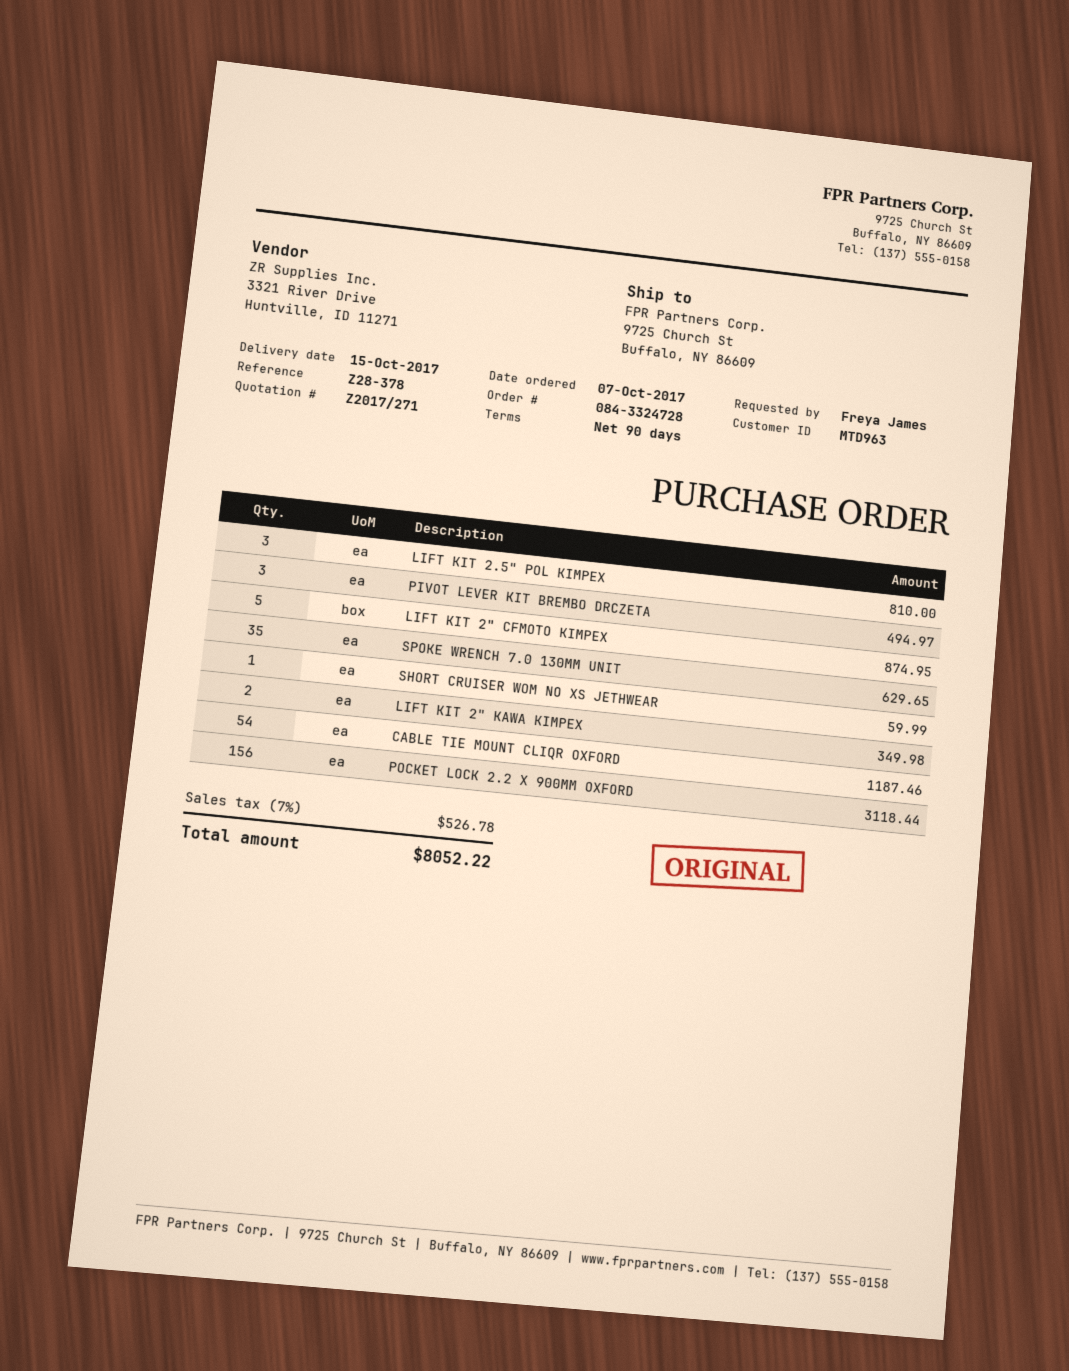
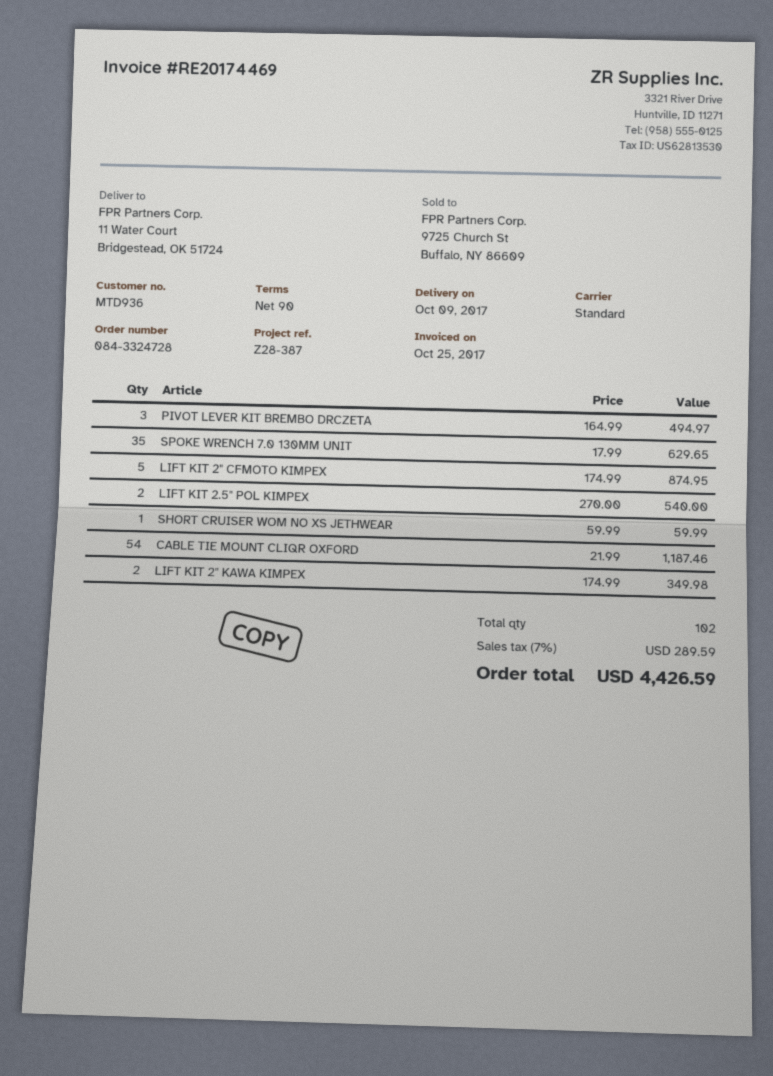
delivery date: 2017-10-15 -> 2017-10-09
customer number: MTD963 -> MTD936
reference: Z28-378 -> Z28-387
ship to: 9725 Church St, Buffalo, NY 86609 -> 11 Water Court, Bridgestead, OK 51724
LIFT KIT 2.5" POL KIMPEX: 3 for 810.00 -> 2 for 540.00
POCKET LOCK 2.2 X 900MM OXFORD: 156 for 3118.44 -> none
tax: 7% = 526.78 -> 7% = 289.59
total: 8052.22 -> 4426.59

